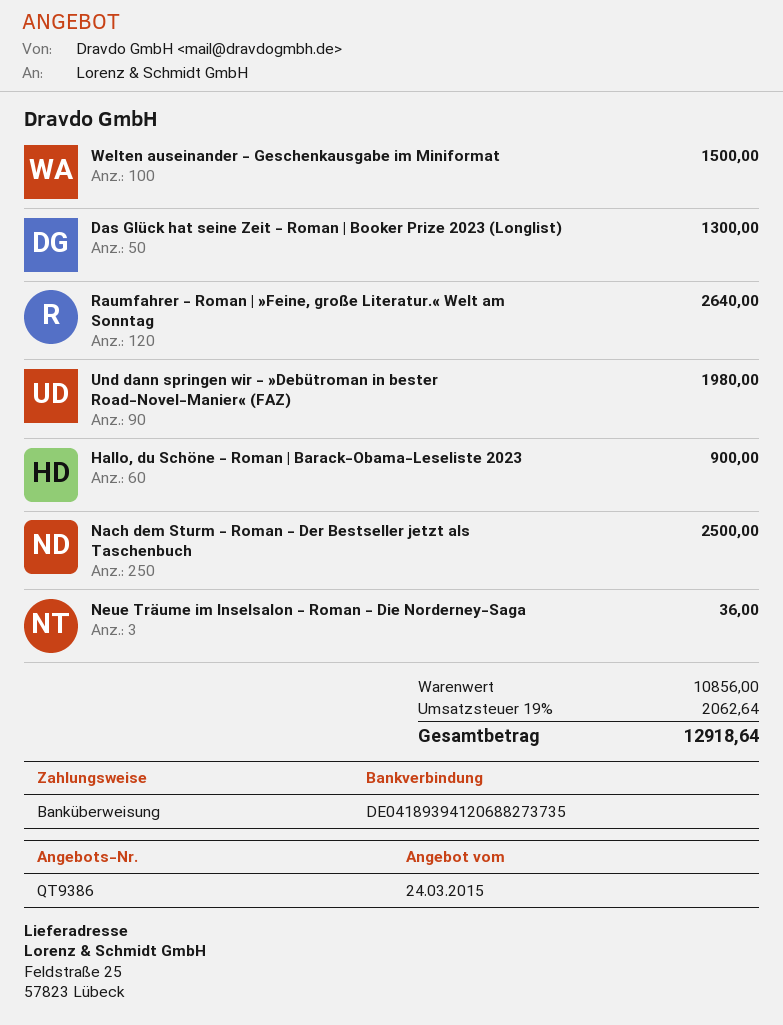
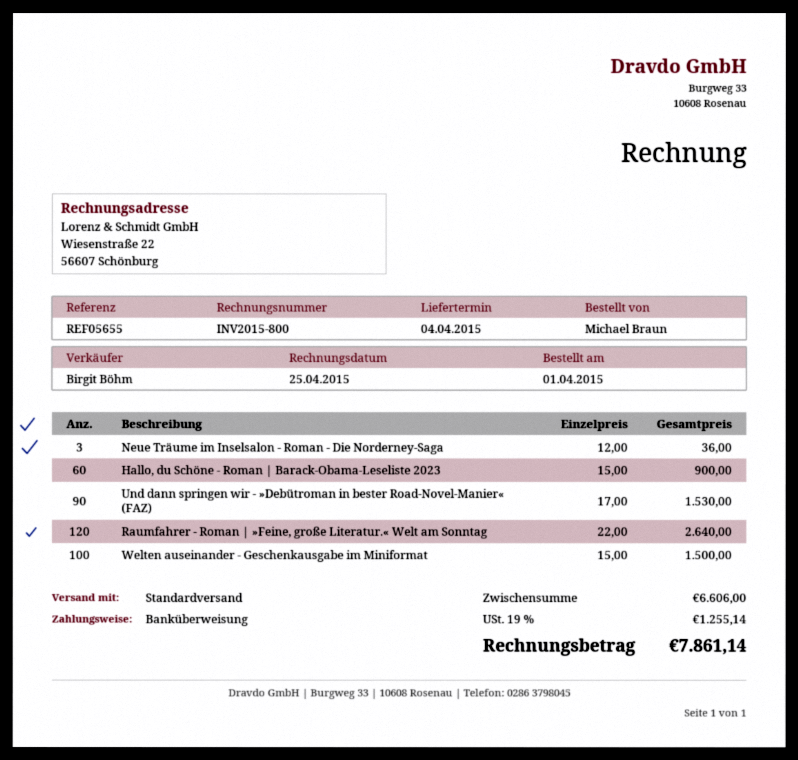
Das Glück hat seine Zeit - Roman | Booker Prize 2023 (Longlist): 50 for 1300.00 -> none
Und dann springen wir - »Debütroman in bester Road-Novel-Manier« (FAZ): 90 for 1980.00 -> 90 for 1530.00
Nach dem Sturm - Roman - Der Bestseller jetzt als Taschenbuch: 250 for 2500.00 -> none
subtotal: 10856.00 -> 6606.00
tax: 19% = 2062.64 -> 19% = 1255.14
total: 12918.64 -> 7861.14

